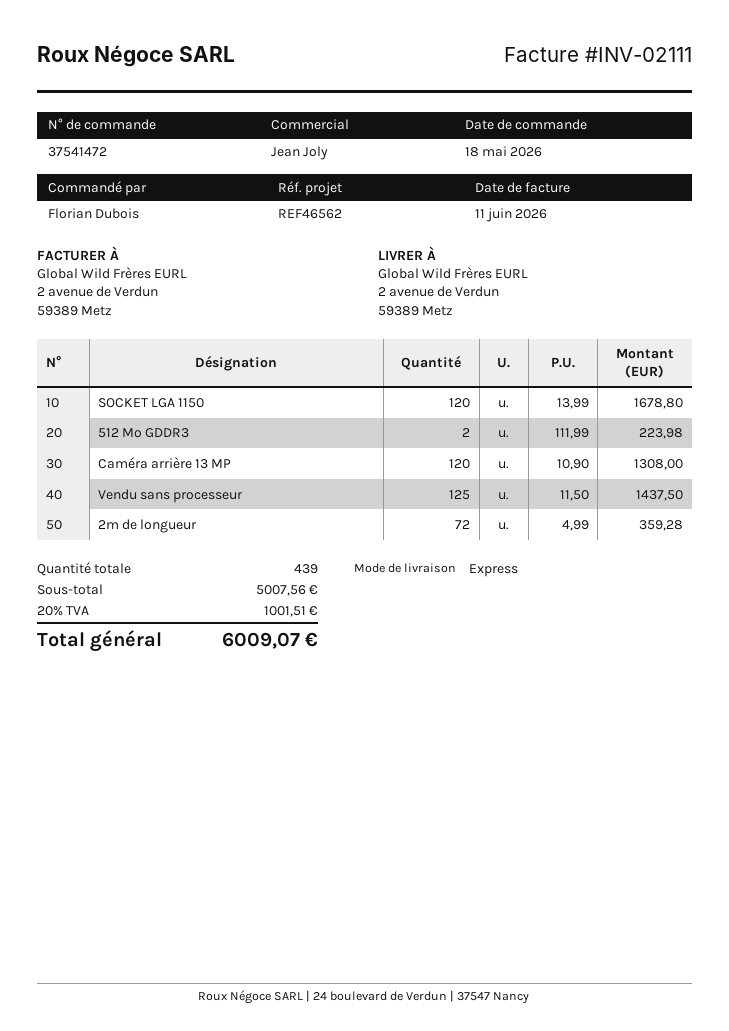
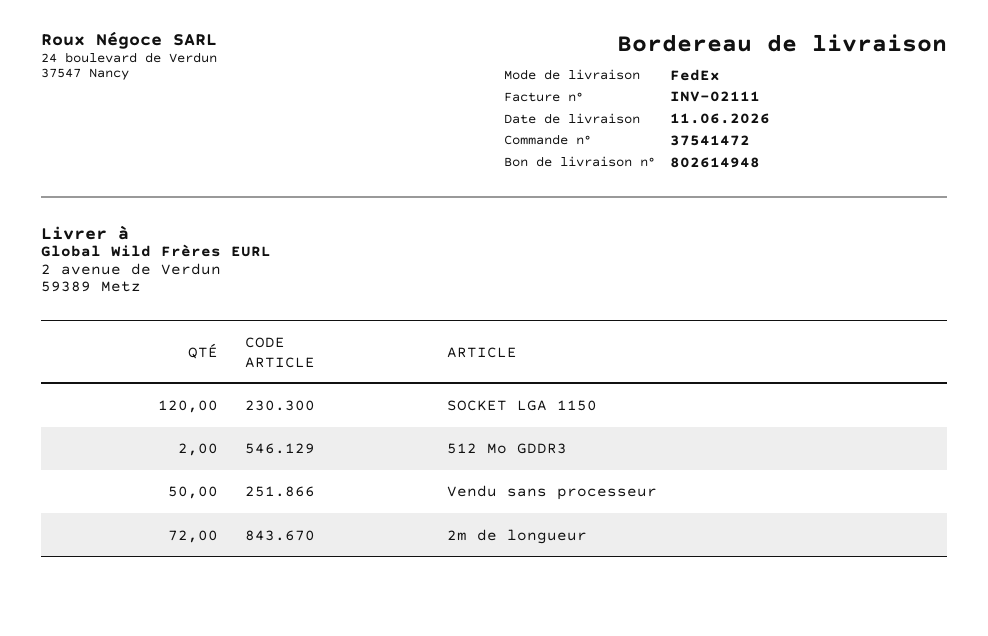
shipping method: express -> FedEx
Caméra arrière 13 MP: 120 -> none
Vendu sans processeur: 125 -> 50

